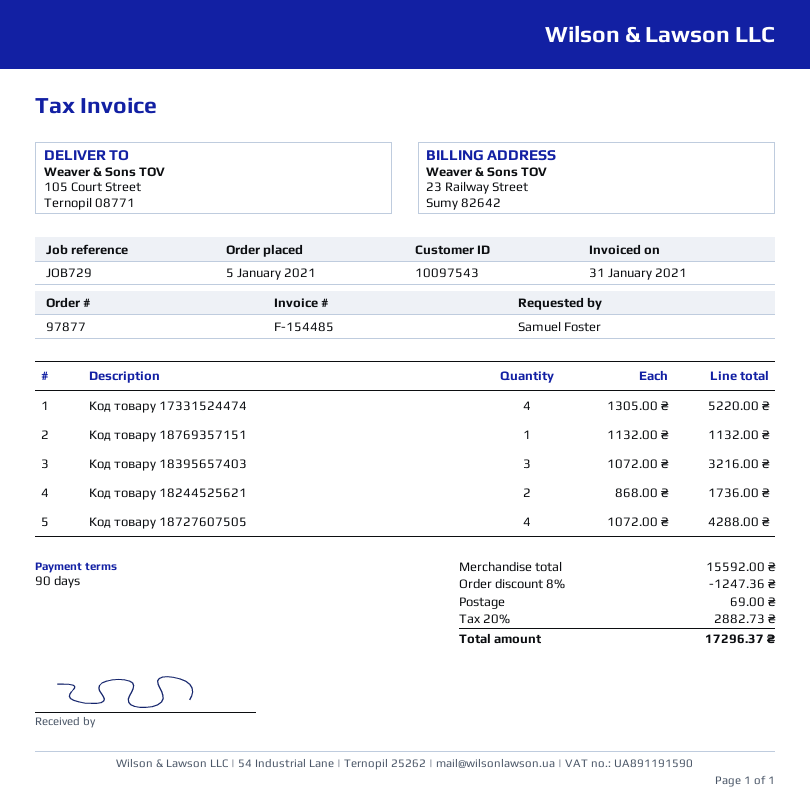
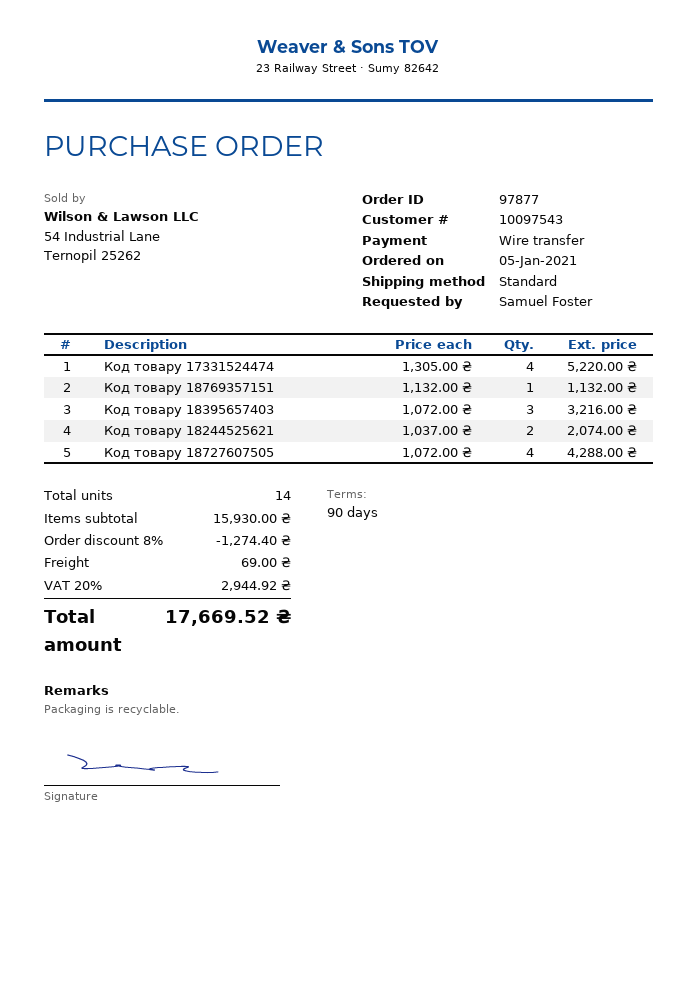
Код товару 18244525621: 2 x 868.00 = 1736.00 -> 2 x 1037.00 = 2074.00
subtotal: 15592.00 -> 15930.00
discount: 8% = 1247.36 -> 8% = 1274.40
tax: 20% = 2882.73 -> 20% = 2944.92
total: 17296.37 -> 17669.52

